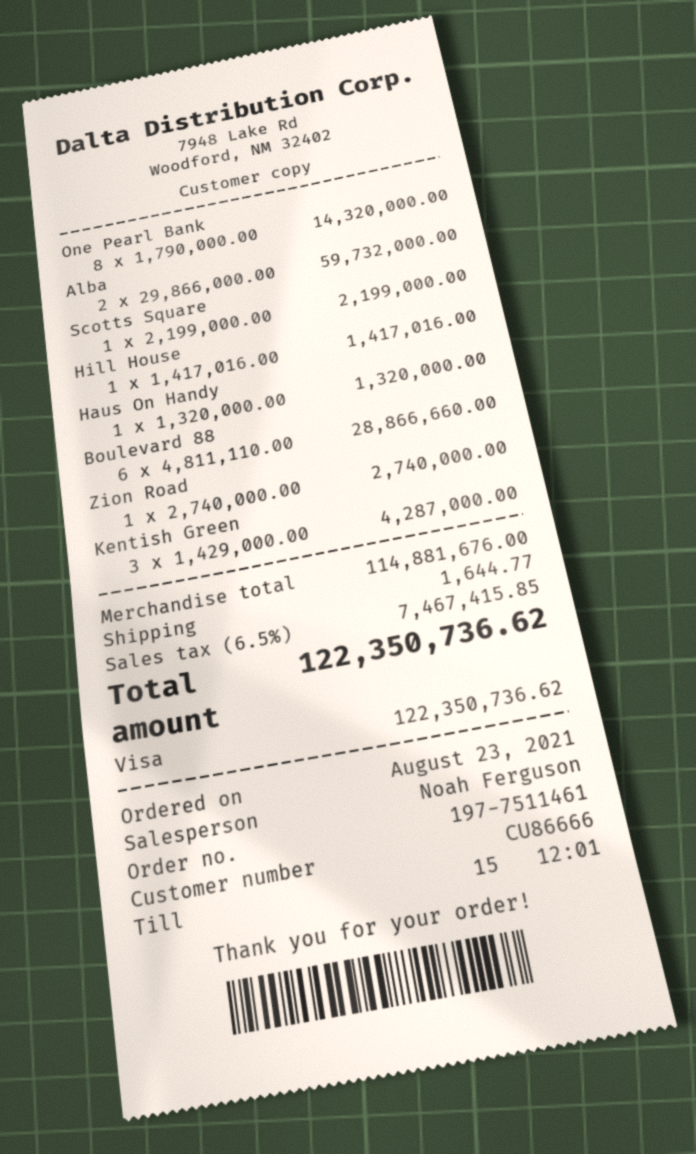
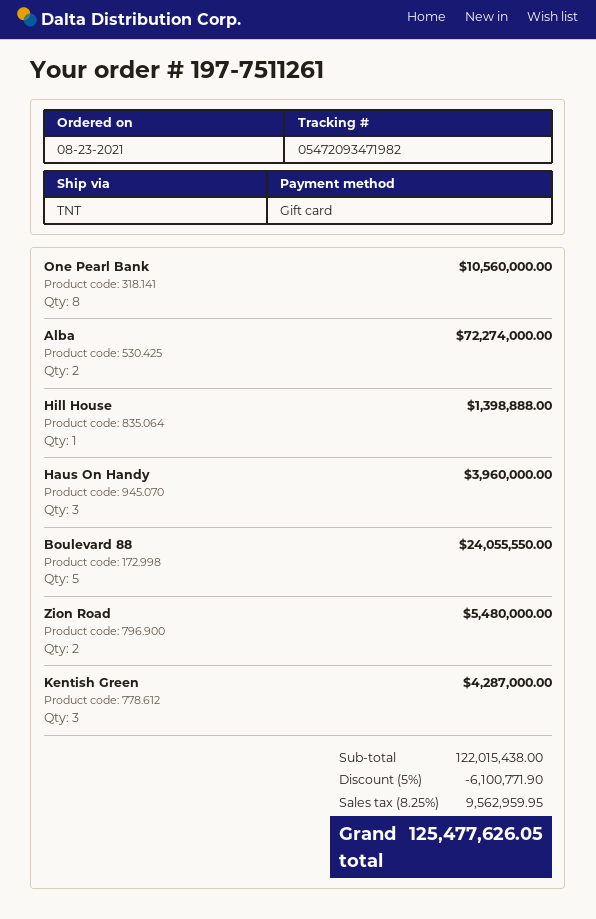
order number: 197-7511461 -> 197-7511261
payment method: Visa -> gift card
One Pearl Bank: 8 for 14320000.00 -> 8 for 10560000.00
Alba: 2 for 59732000.00 -> 2 for 72274000.00
Scotts Square: 1 for 2199000.00 -> none
Hill House: 1 for 1417016.00 -> 1 for 1398888.00
Haus On Handy: 1 for 1320000.00 -> 3 for 3960000.00
Boulevard 88: 6 for 28866660.00 -> 5 for 24055550.00
Zion Road: 1 for 2740000.00 -> 2 for 5480000.00
subtotal: 114881676.00 -> 122015438.00
discount: none -> 5% = 6100771.90
shipping: 1644.77 -> none
tax: 6.5% = 7467415.85 -> 8.25% = 9562959.95
total: 122350736.62 -> 125477626.05

